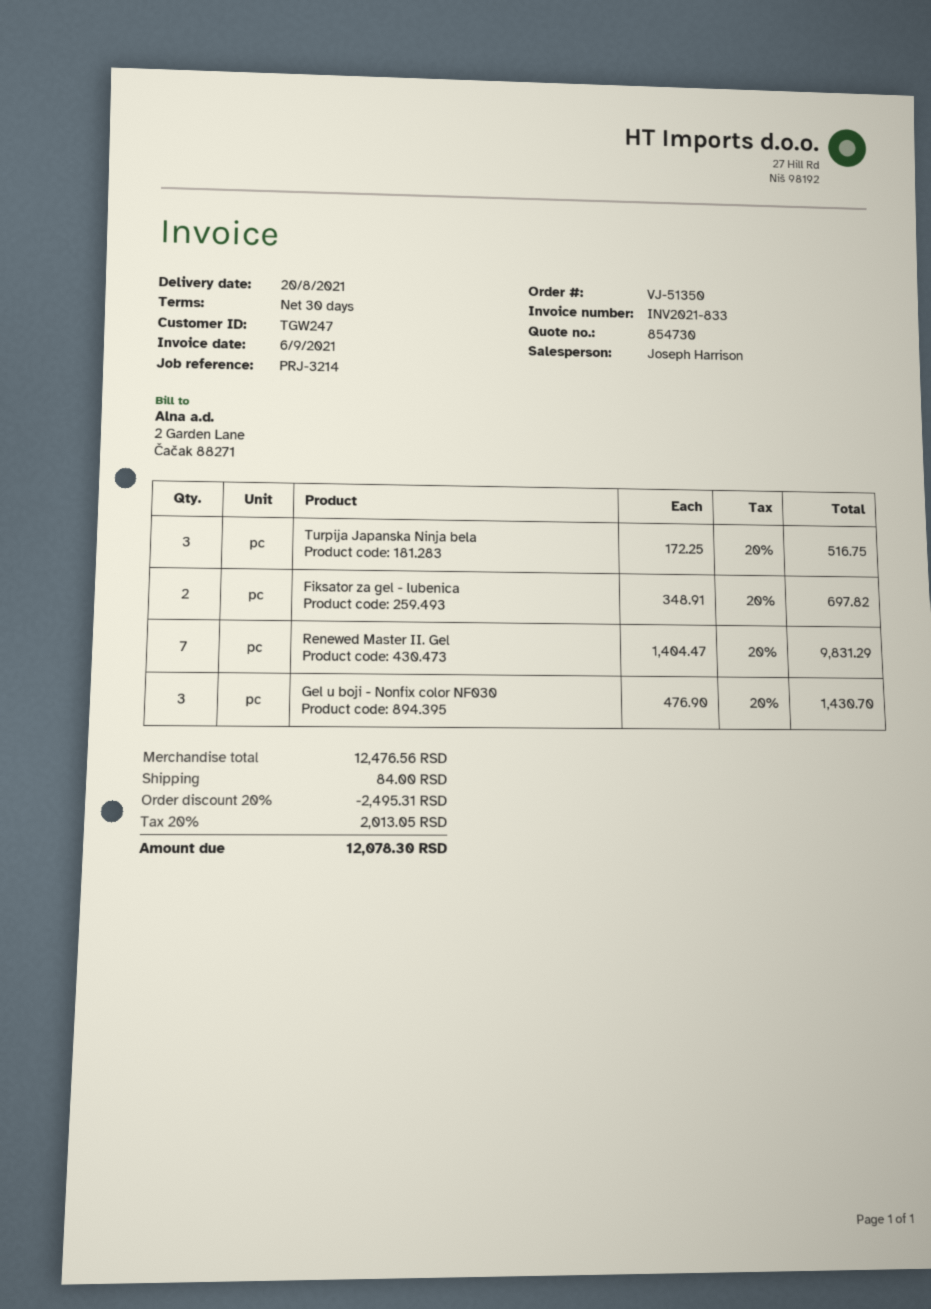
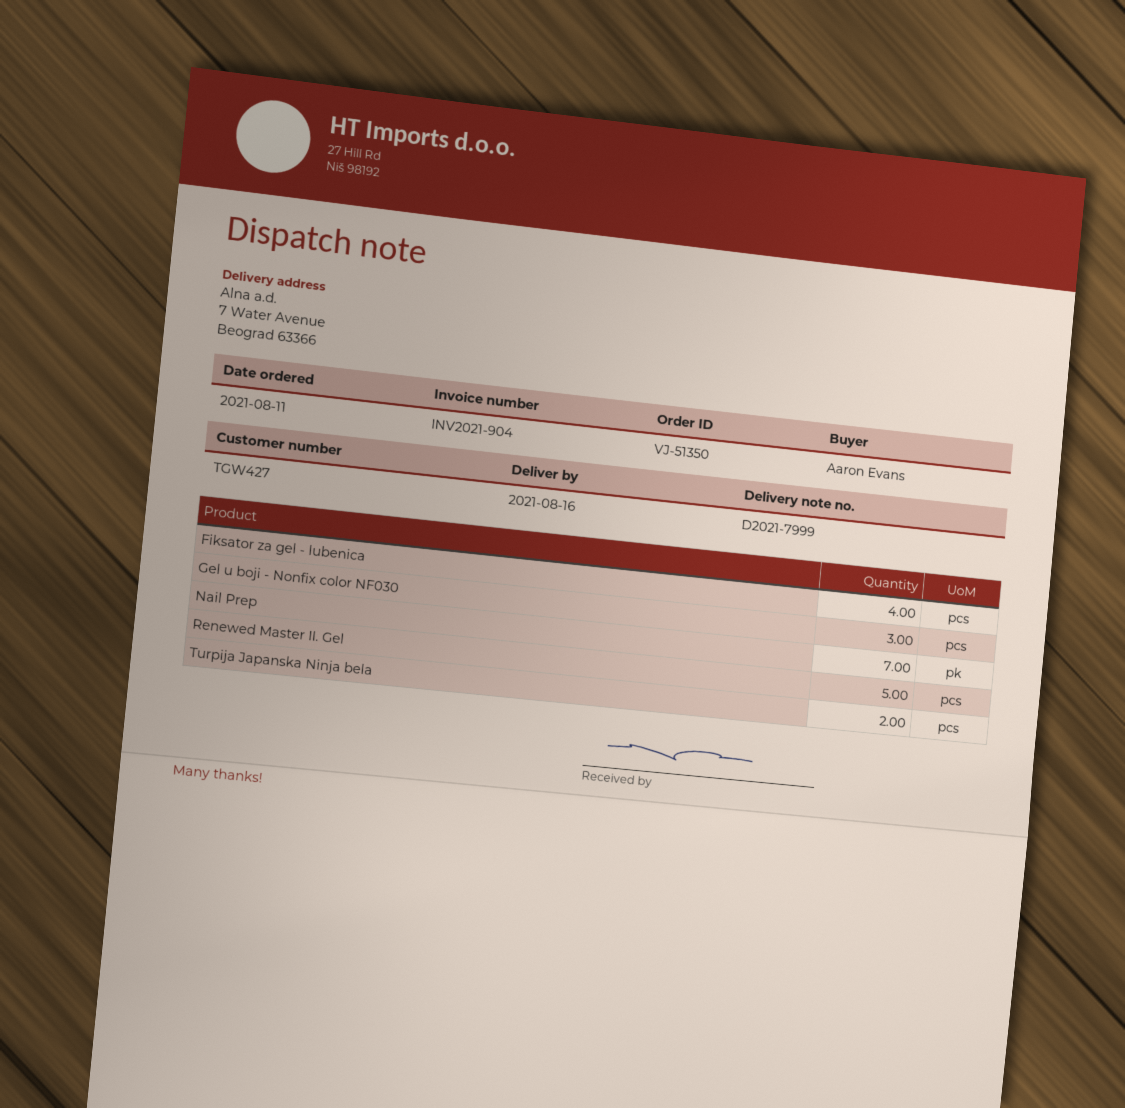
delivery date: 2021-08-20 -> 2021-08-16
invoice number: INV2021-833 -> INV2021-904
customer number: TGW247 -> TGW427
Turpija Japanska Ninja bela: 3 -> 2
Fiksator za gel - lubenica: 2 -> 4
Renewed Master II. Gel: 7 -> 5
Nail Prep: none -> 7

